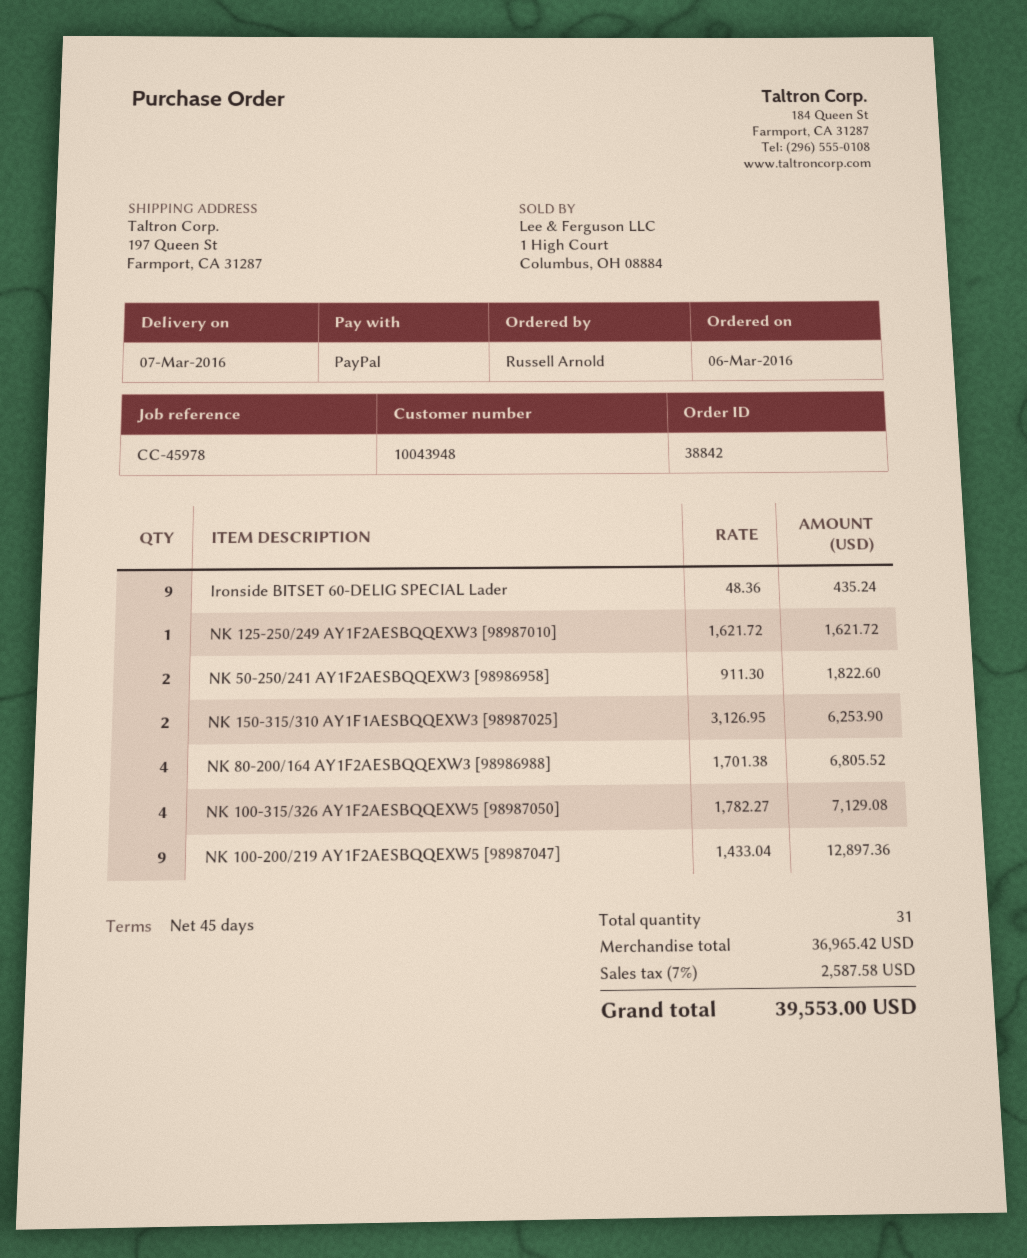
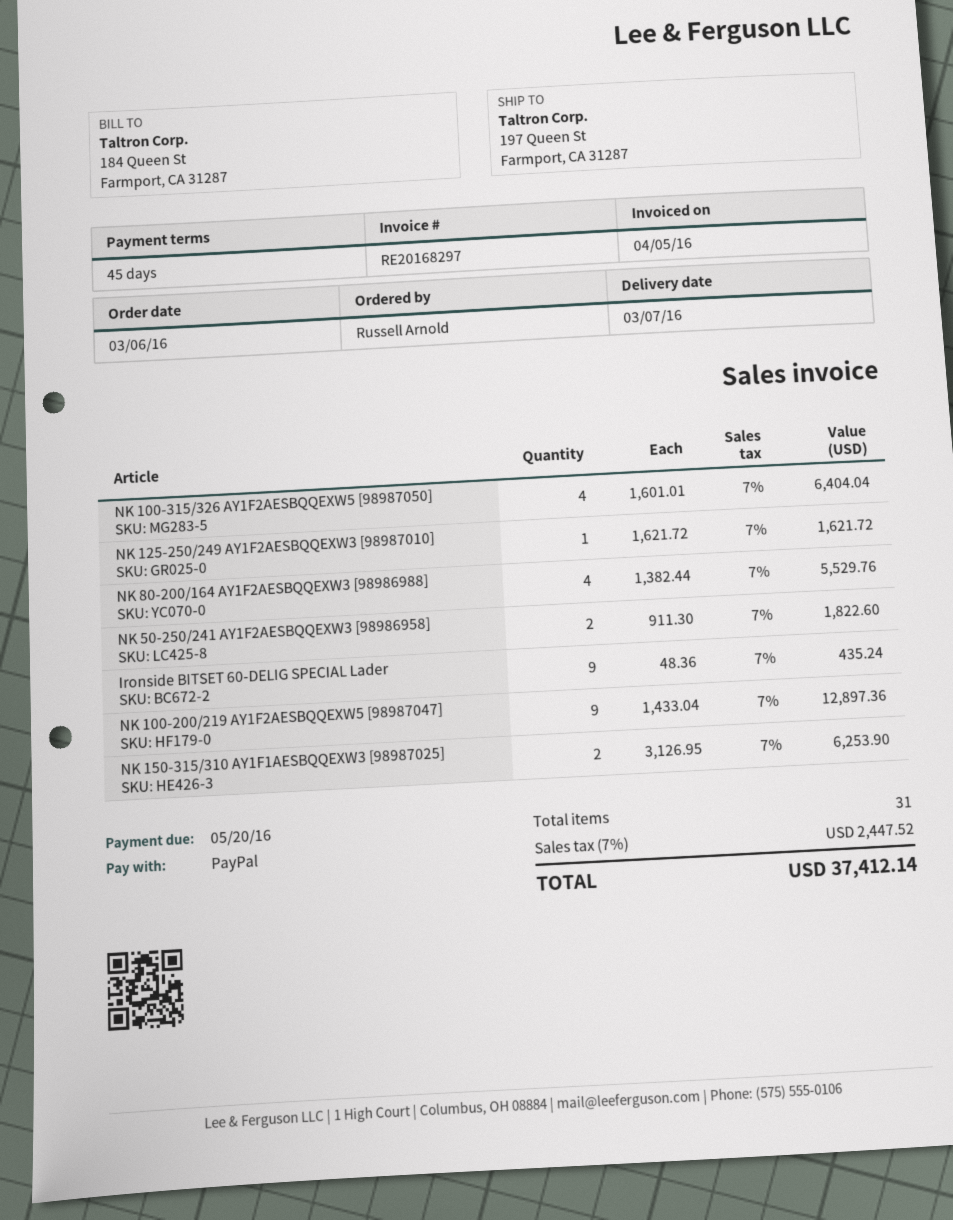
NK 80-200/164 AY1F2AESBQQEXW3 [98986988]: 4 x 1701.38 = 6805.52 -> 4 x 1382.44 = 5529.76
NK 100-315/326 AY1F2AESBQQEXW5 [98987050]: 4 x 1782.27 = 7129.08 -> 4 x 1601.01 = 6404.04
tax: 7% = 2587.58 -> 7% = 2447.52
total: 39553.00 -> 37412.14

